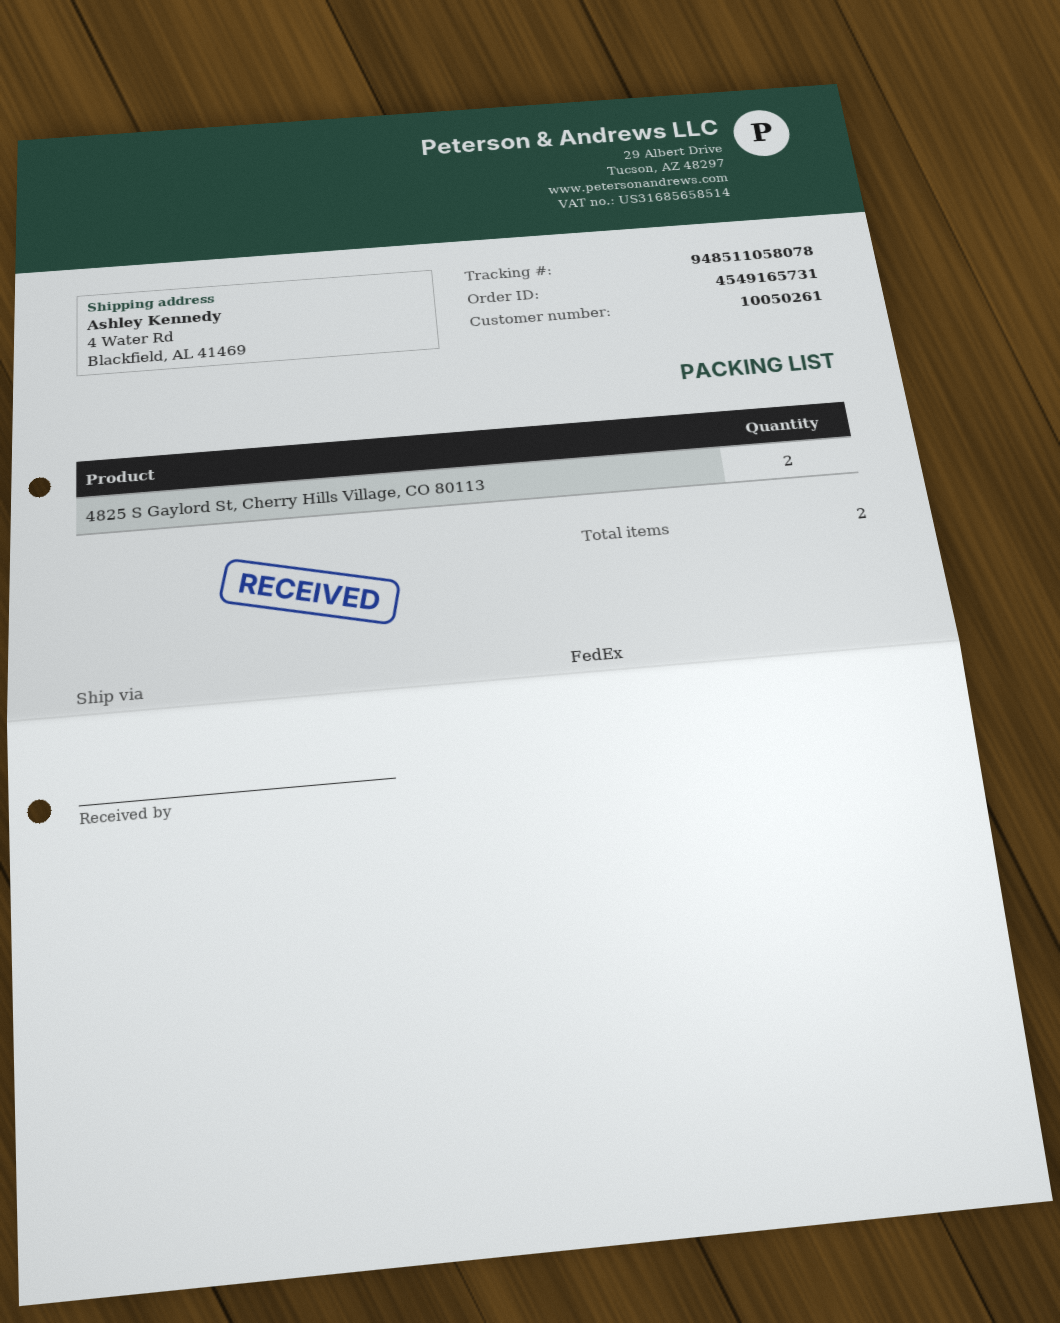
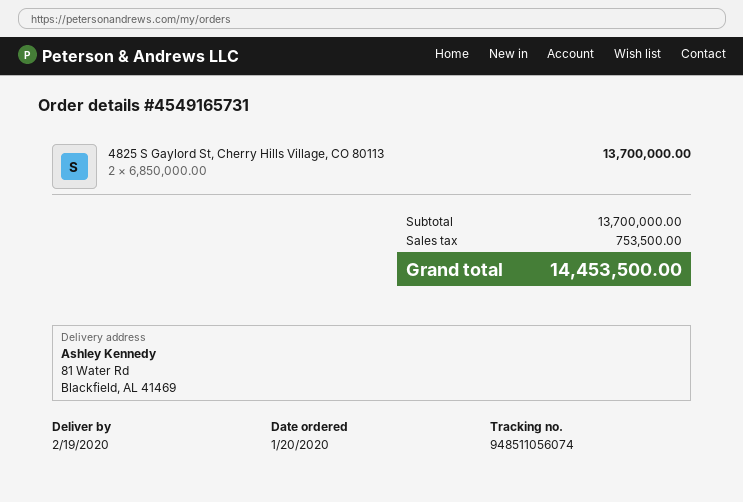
tracking number: 948511058078 -> 948511056074
ship to: 4 Water Rd, Blackfield, AL 41469 -> 81 Water Rd, Blackfield, AL 41469

